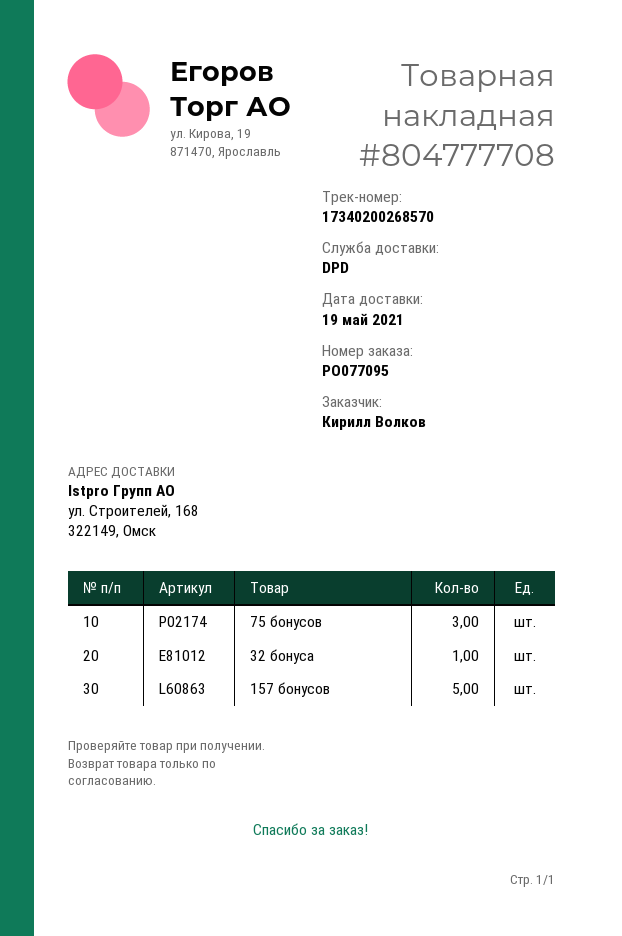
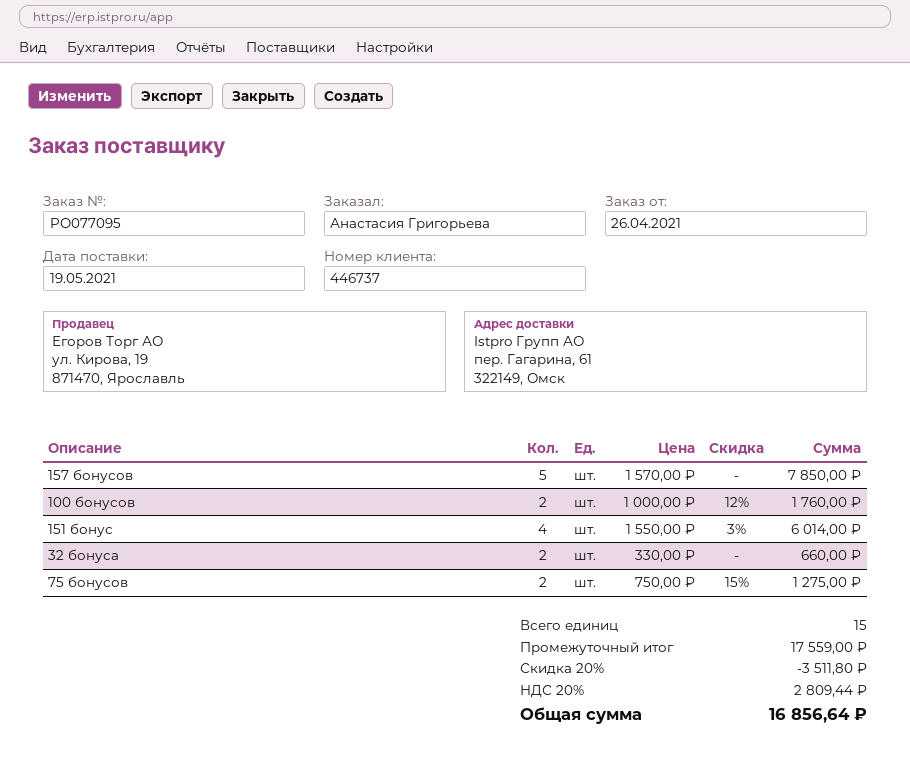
ordered by: Кирилл Волков -> Анастасия Григорьева
ship to: ул. Строителей, 168, 322149, Омск -> пер. Гагарина, 61, 322149, Омск
75 бонусов: 3 -> 2
32 бонуса: 1 -> 2
100 бонусов: none -> 2
151 бонус: none -> 4

